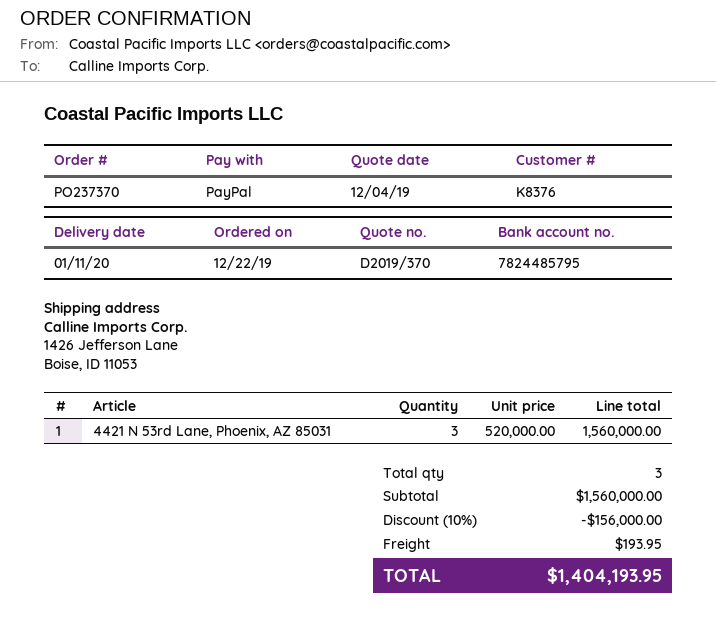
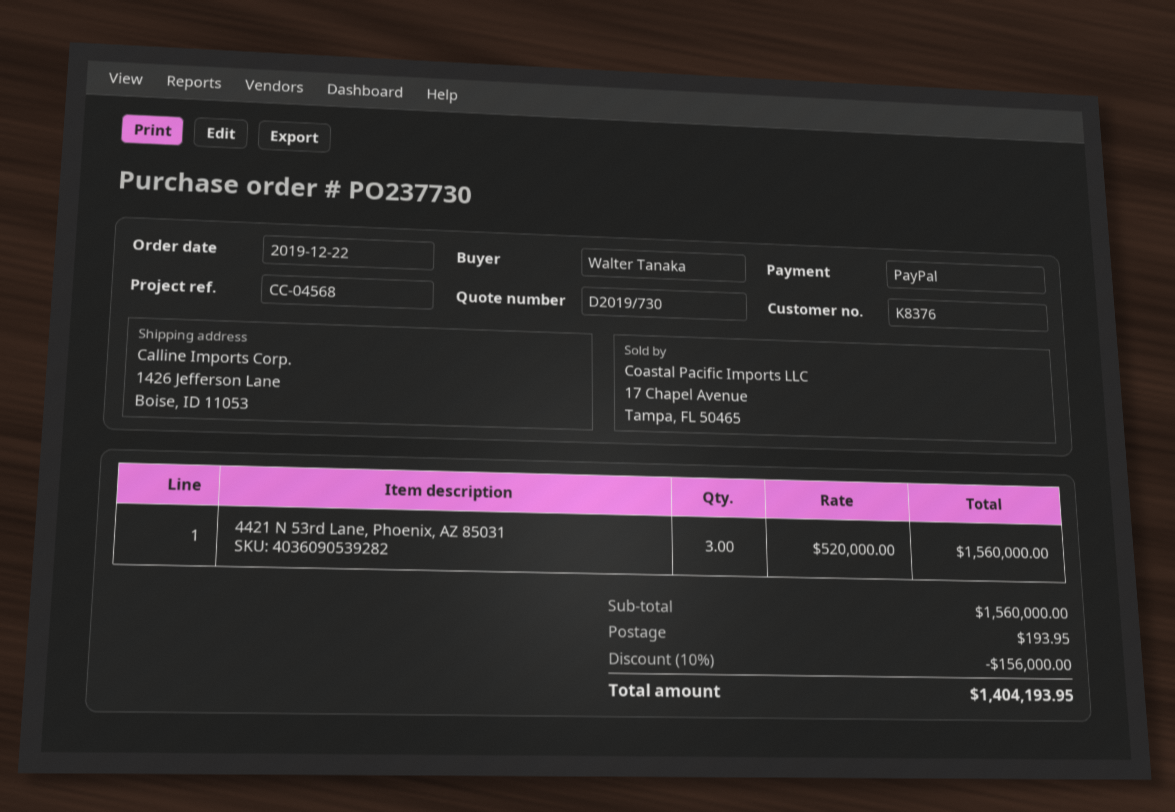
quote number: D2019/370 -> D2019/730
order number: PO237370 -> PO237730

